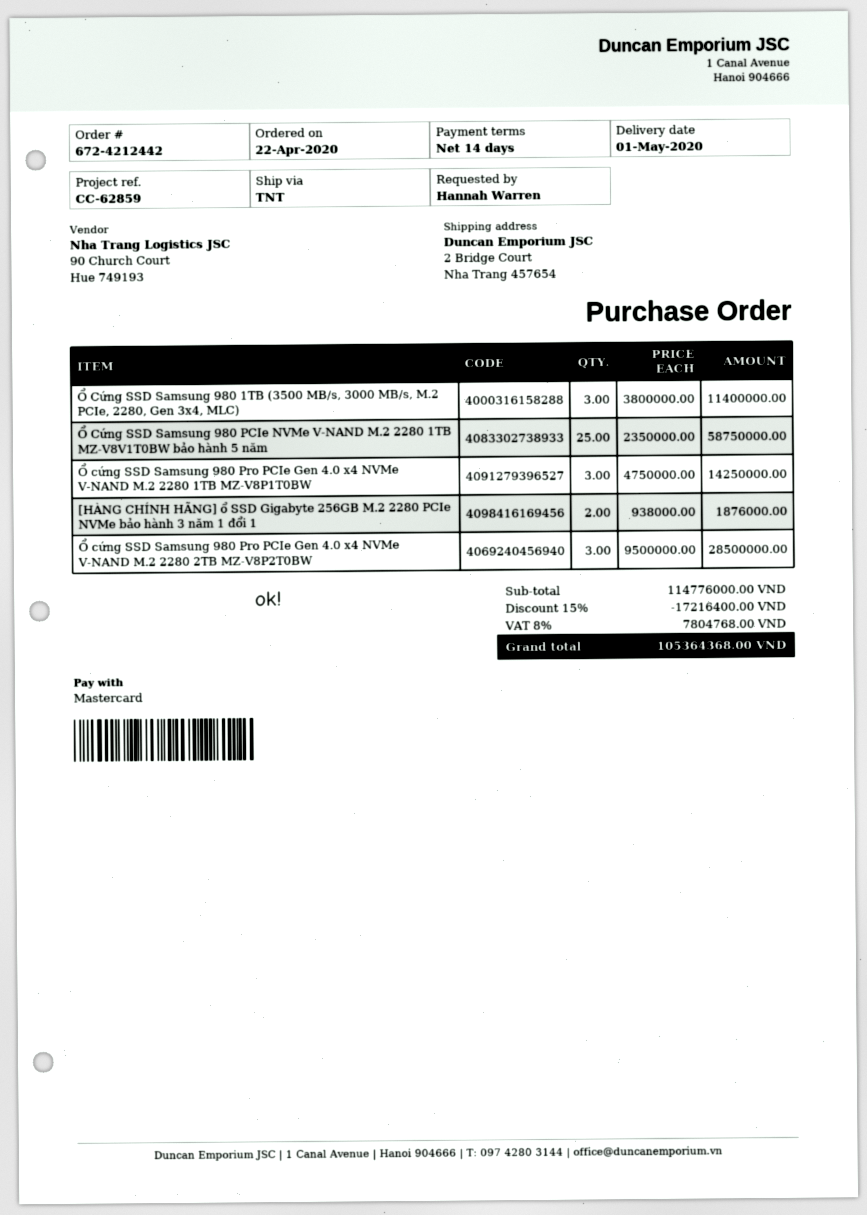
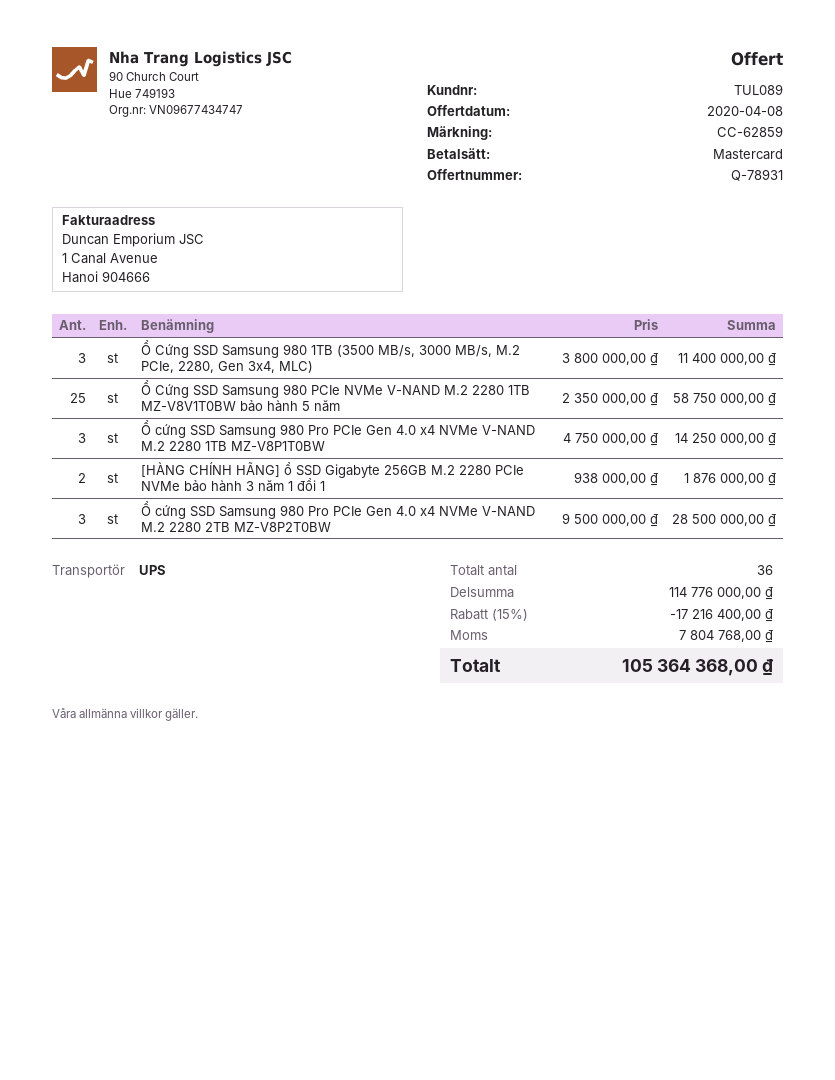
shipping method: TNT -> UPS

